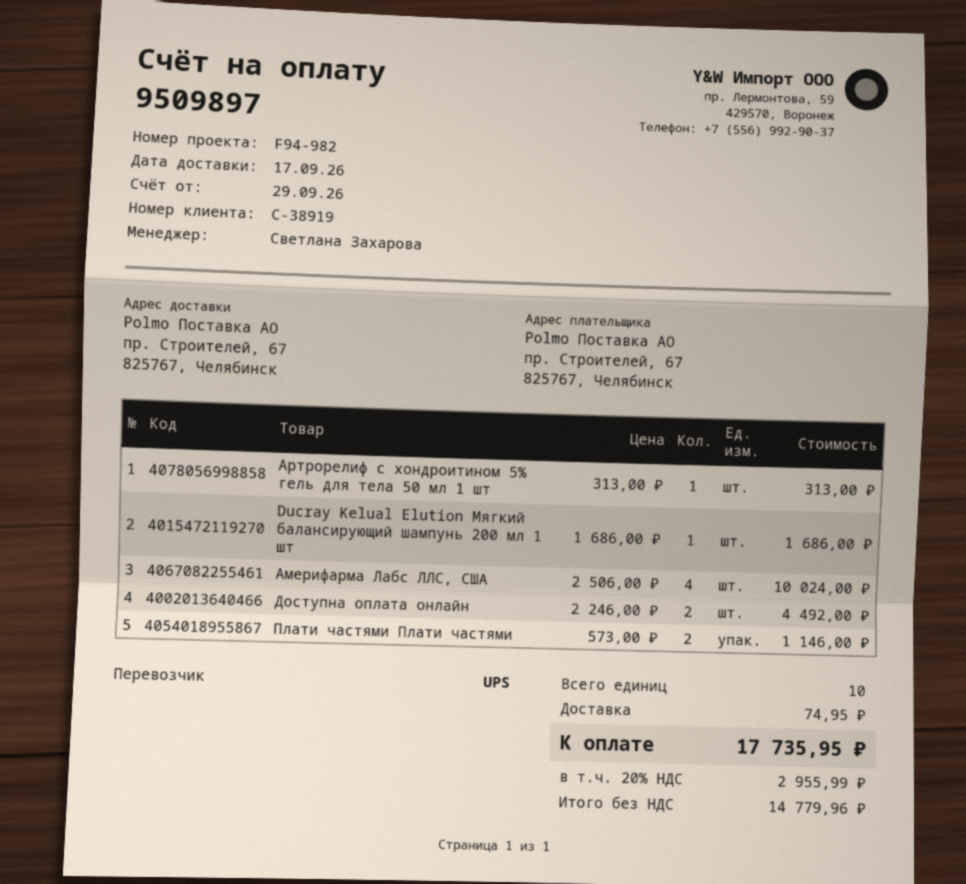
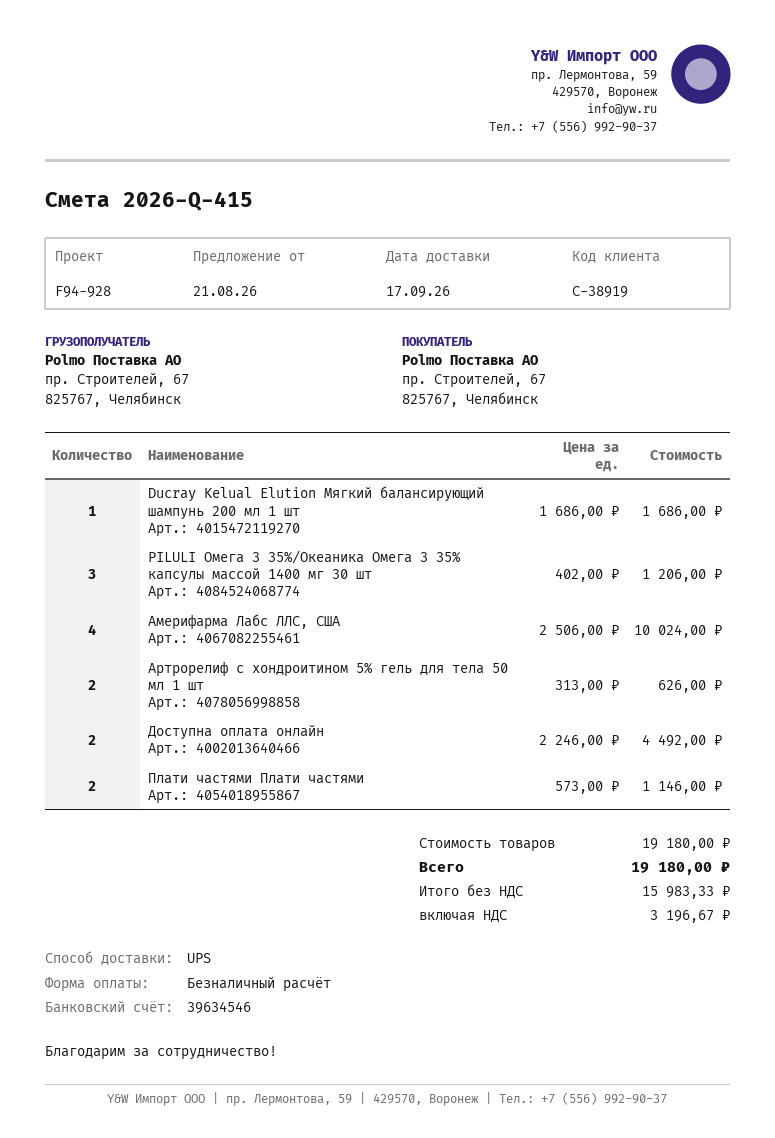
reference: F94-982 -> F94-928
Артрорелиф с хондроитином 5% гель для тела 50 мл 1 шт: 1 x 313.00 = 313.00 -> 2 x 313.00 = 626.00
PILULI Омега 3 35%/Океаника Омега 3 35% капсулы массой 1400 мг 30 шт: none -> 3 x 402.00 = 1206.00
shipping: 74.95 -> none
net: 14779.96 -> 15983.33
tax: 2955.99 -> 3196.67
total: 17735.95 -> 19180.00

